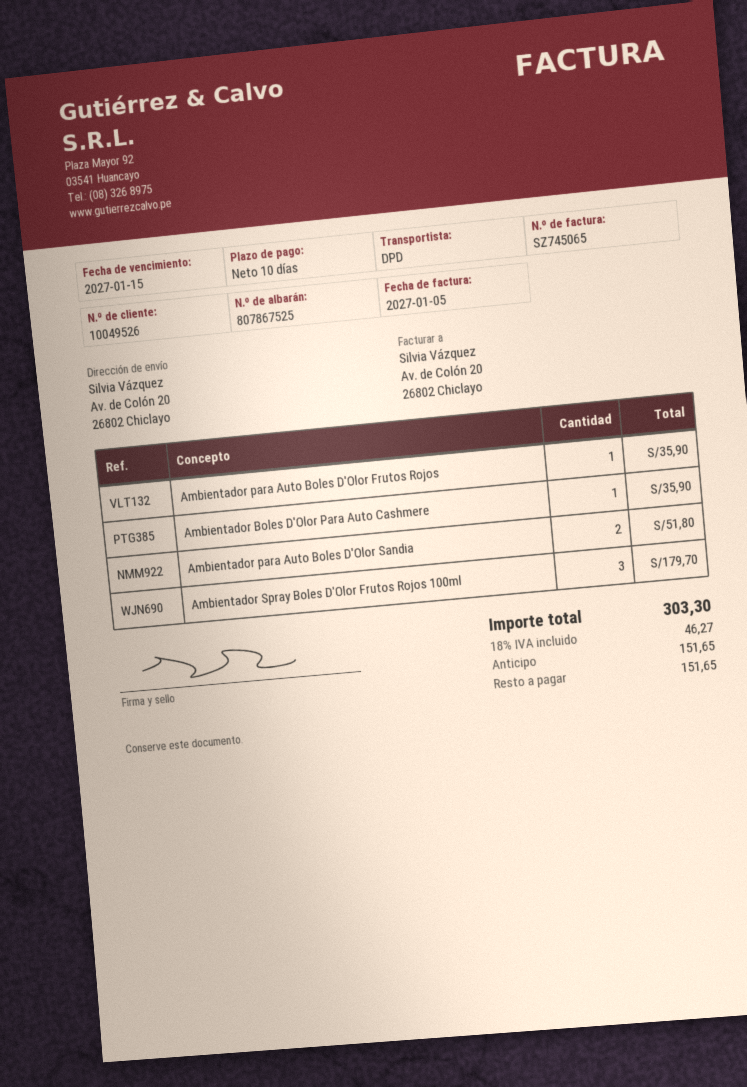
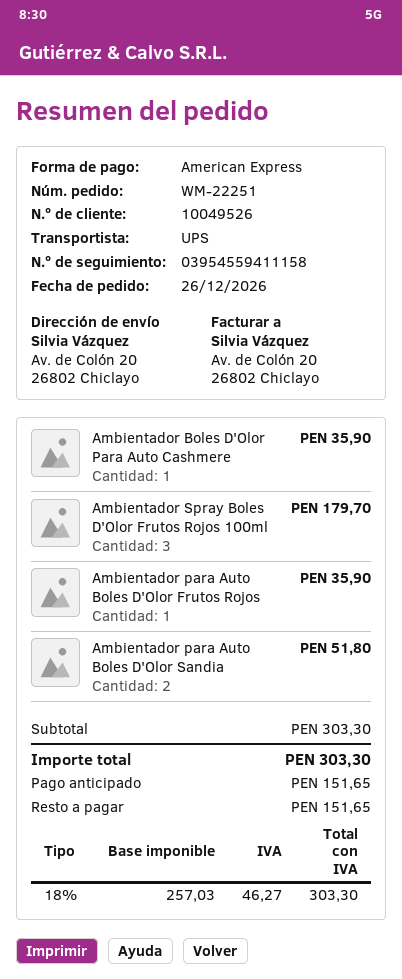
shipping method: DPD -> UPS

